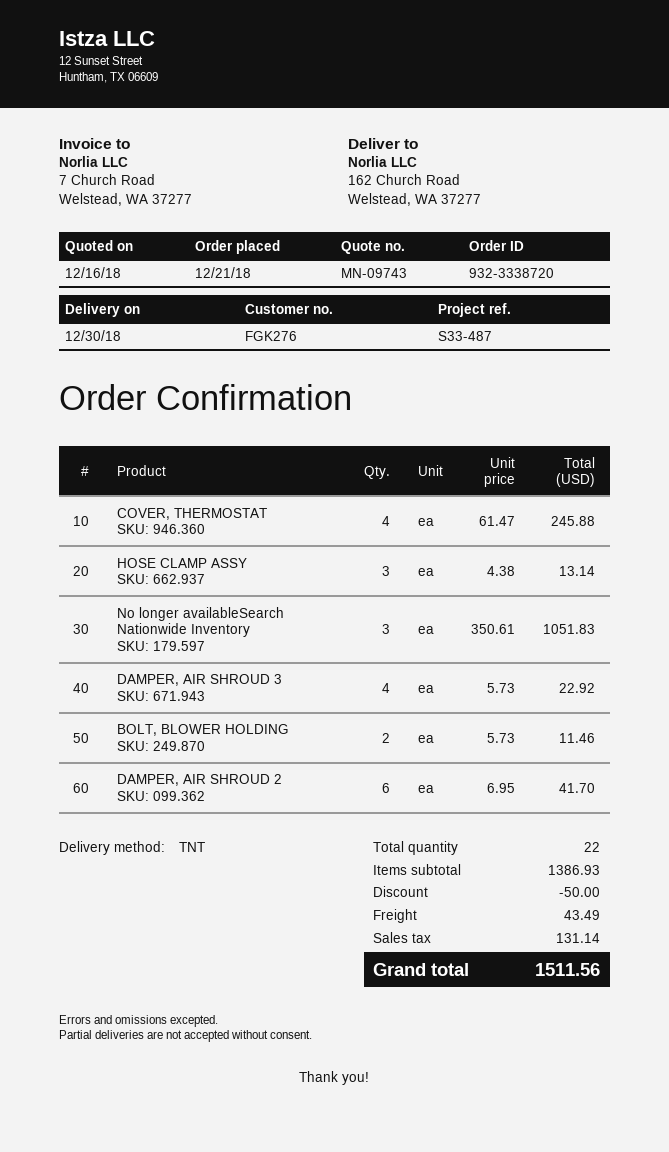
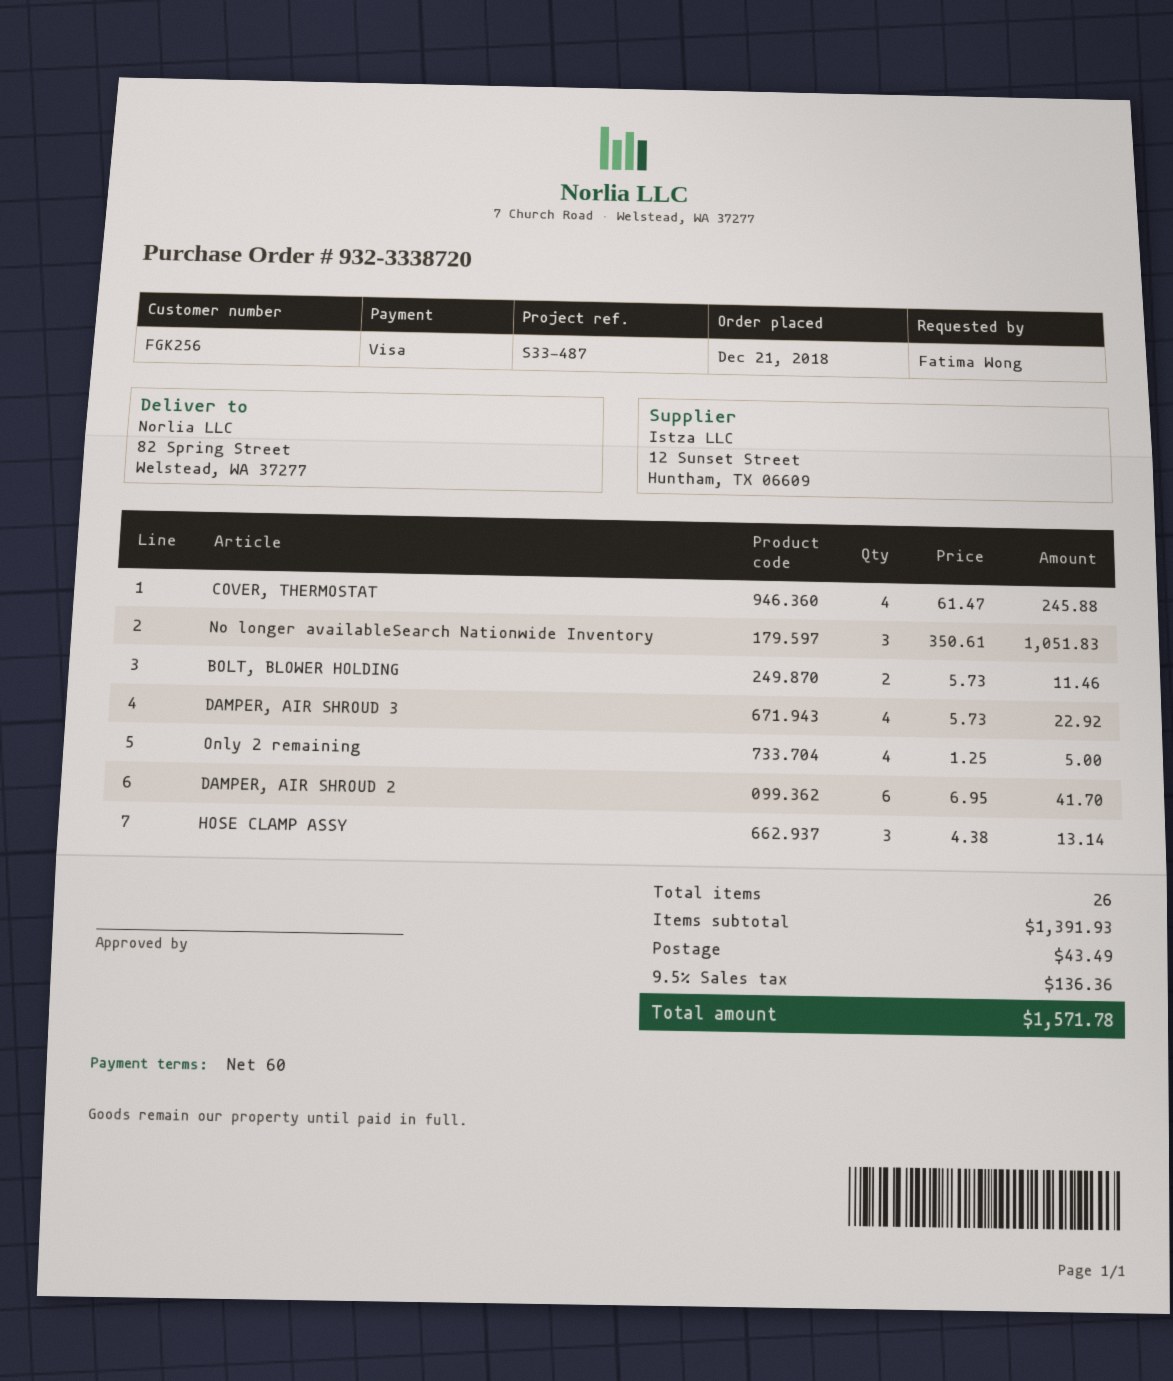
customer number: FGK276 -> FGK256
ship to: 162 Church Road, Welstead, WA 37277 -> 82 Spring Street, Welstead, WA 37277
Only 2 remaining: none -> 4 x 1.25 = 5.00
total quantity: 22 -> 26
subtotal: 1386.93 -> 1391.93
discount: 50.00 -> none
tax: 131.14 -> 136.36
total: 1511.56 -> 1571.78

